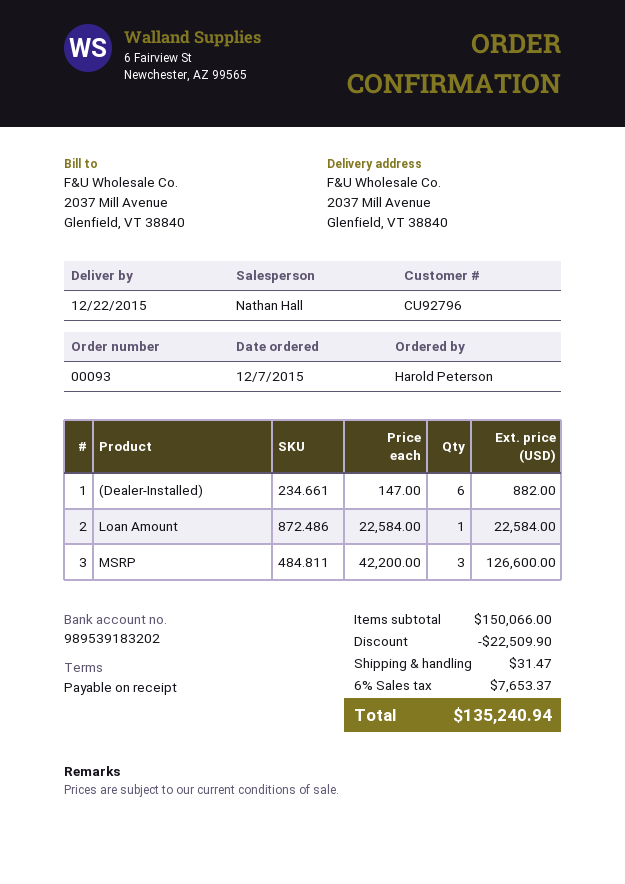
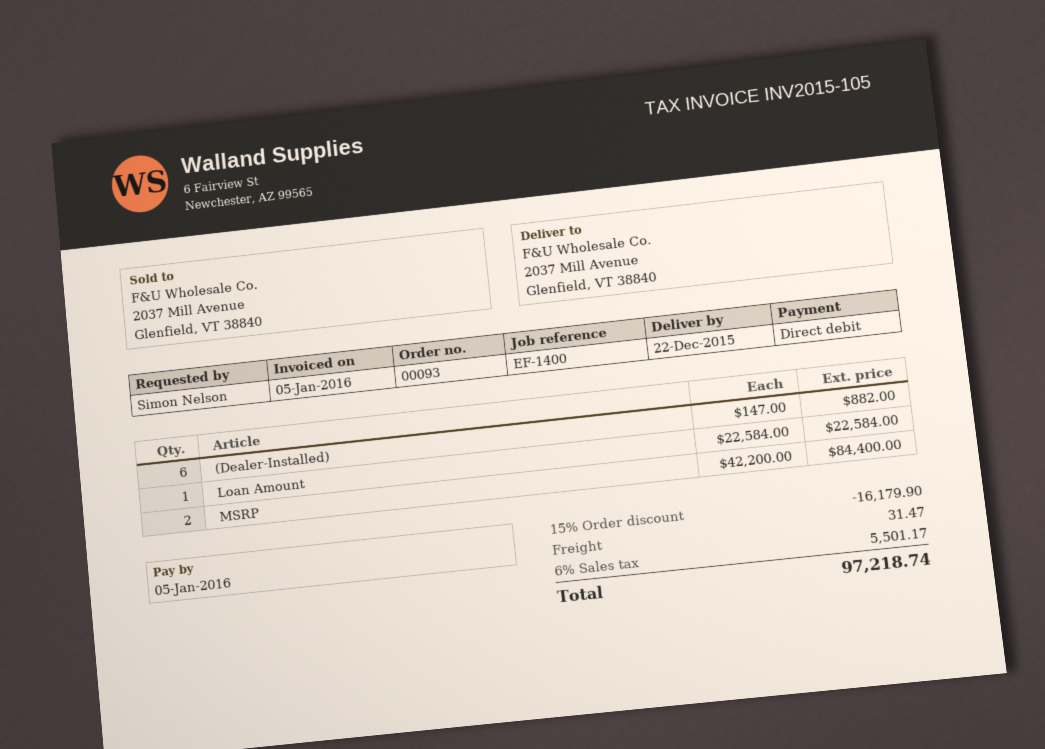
ordered by: Harold Peterson -> Simon Nelson
MSRP: 3 x 42200.00 = 126600.00 -> 2 x 42200.00 = 84400.00
discount: 22509.90 -> 16179.90
tax: 6% = 7653.37 -> 6% = 5501.17
total: 135240.94 -> 97218.74

